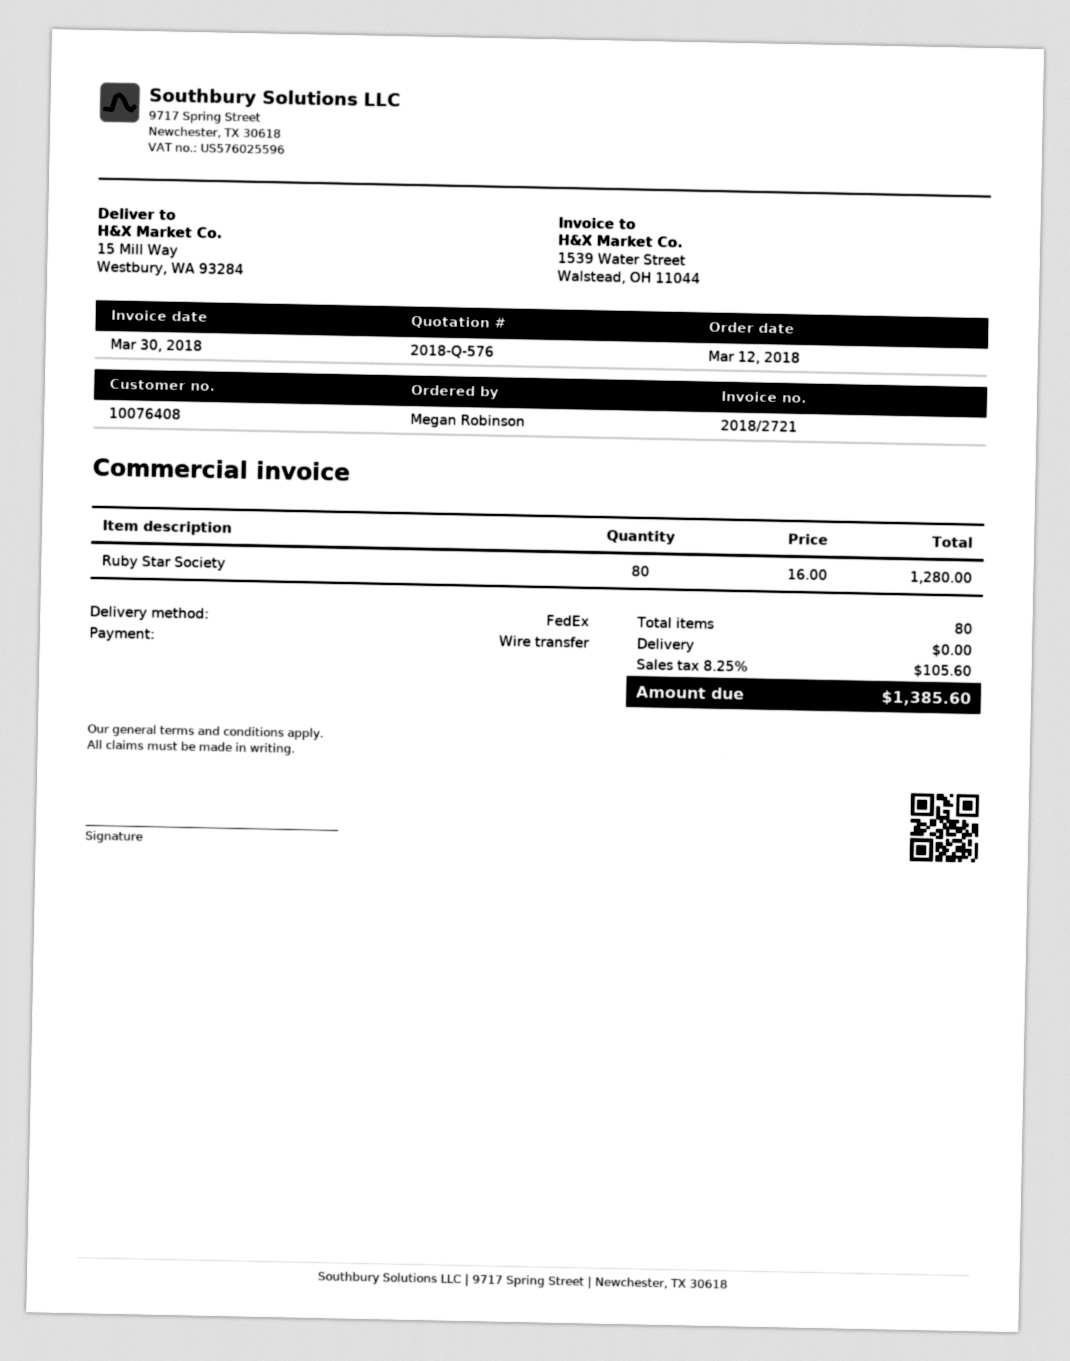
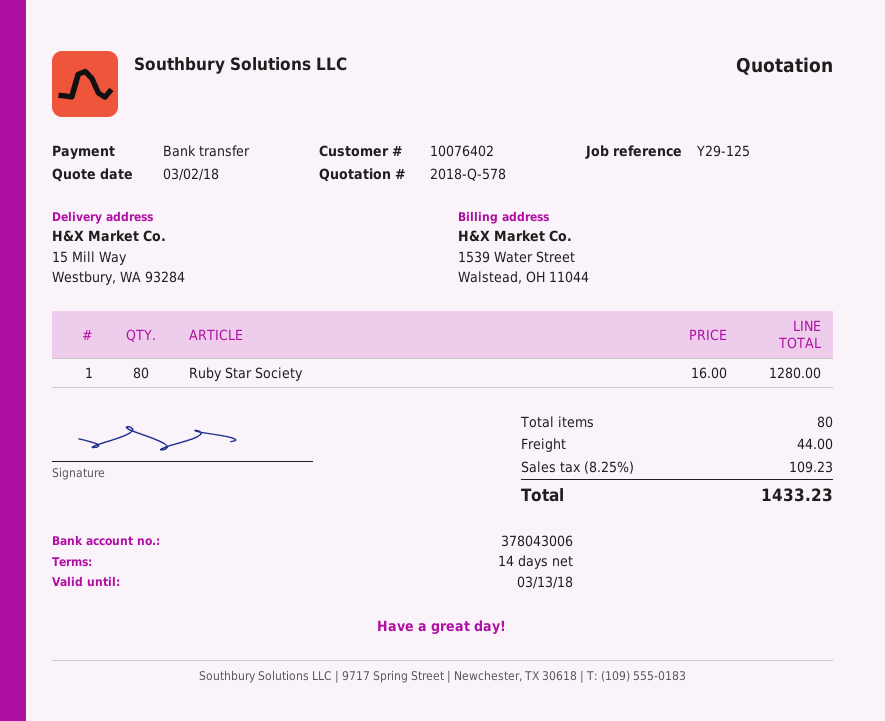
quote number: 2018-Q-576 -> 2018-Q-578
customer number: 10076408 -> 10076402
shipping: 0.00 -> 44.00
tax: 8.25% = 105.60 -> 8.25% = 109.23
total: 1385.60 -> 1433.23

